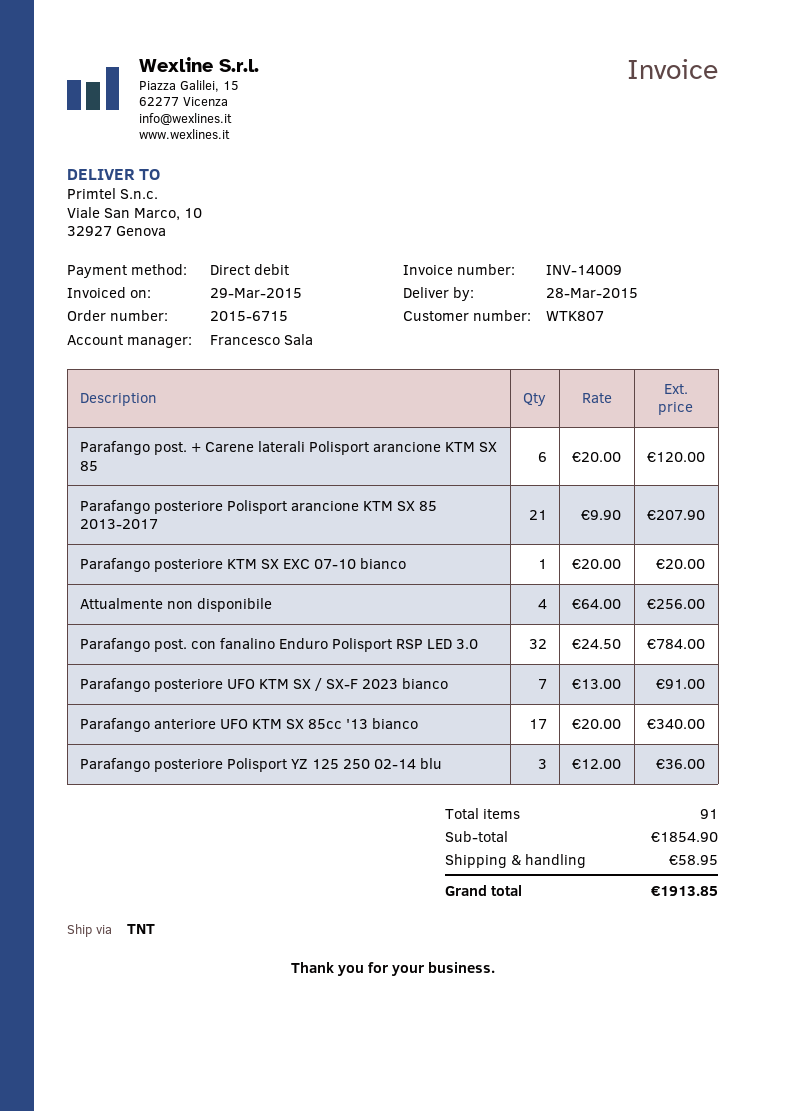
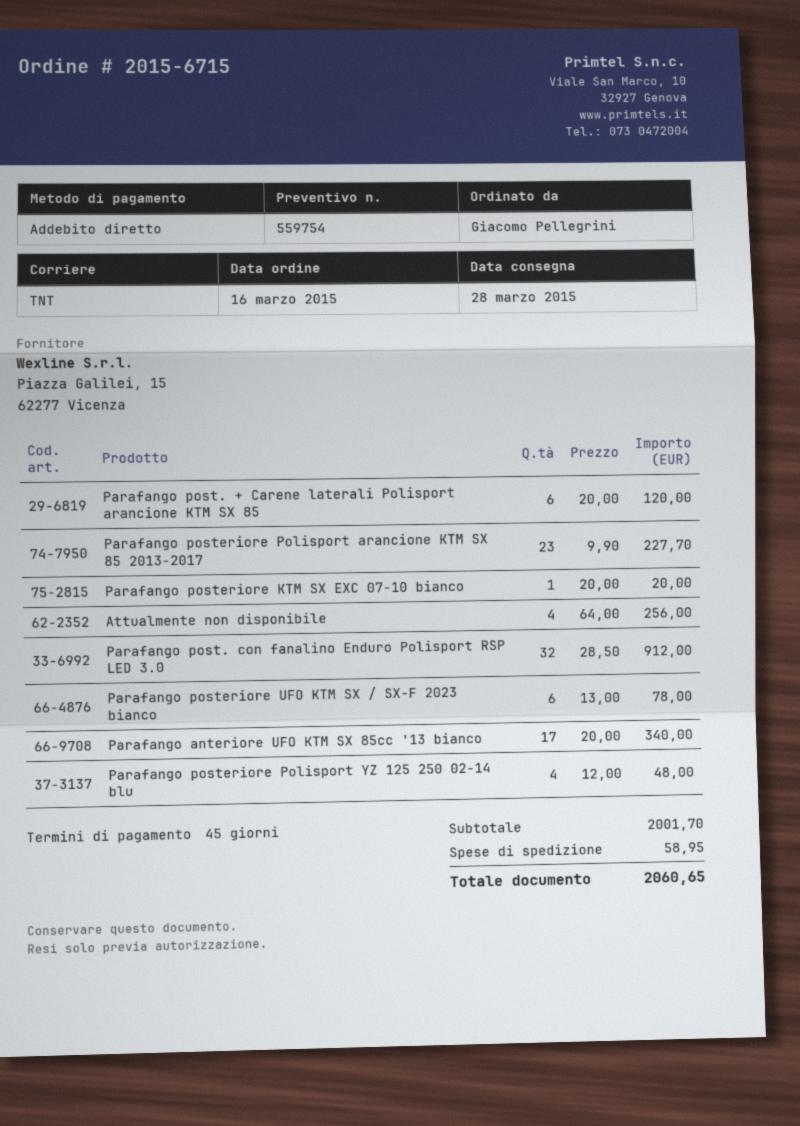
Parafango posteriore Polisport arancione KTM SX 85 2013-2017: 21 x 9.90 = 207.90 -> 23 x 9.90 = 227.70
Parafango post. con fanalino Enduro Polisport RSP LED 3.0: 32 x 24.50 = 784.00 -> 32 x 28.50 = 912.00
Parafango posteriore UFO KTM SX / SX-F 2023 bianco: 7 x 13.00 = 91.00 -> 6 x 13.00 = 78.00
Parafango posteriore Polisport YZ 125 250 02-14 blu: 3 x 12.00 = 36.00 -> 4 x 12.00 = 48.00
subtotal: 1854.90 -> 2001.70
total: 1913.85 -> 2060.65

